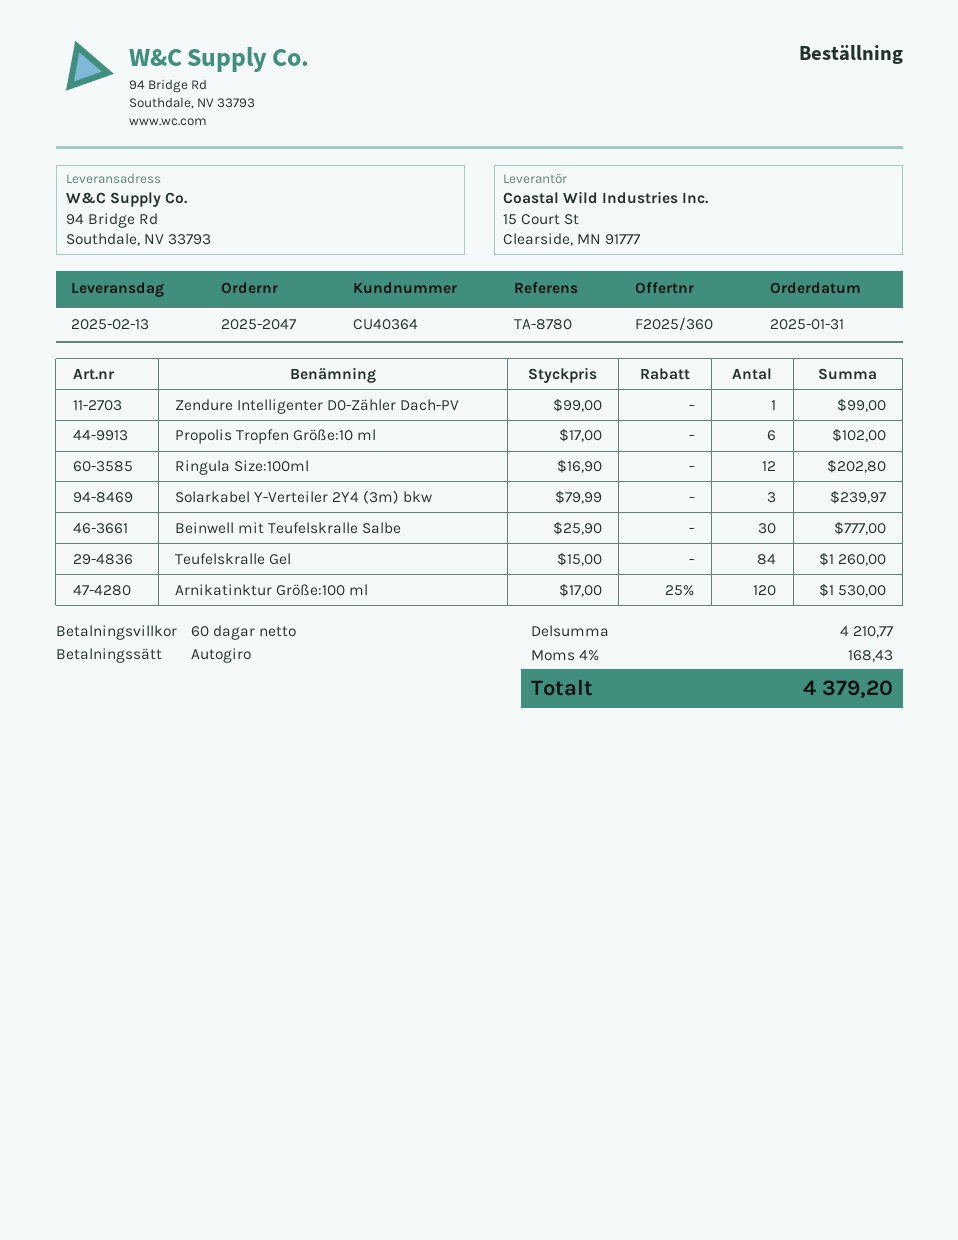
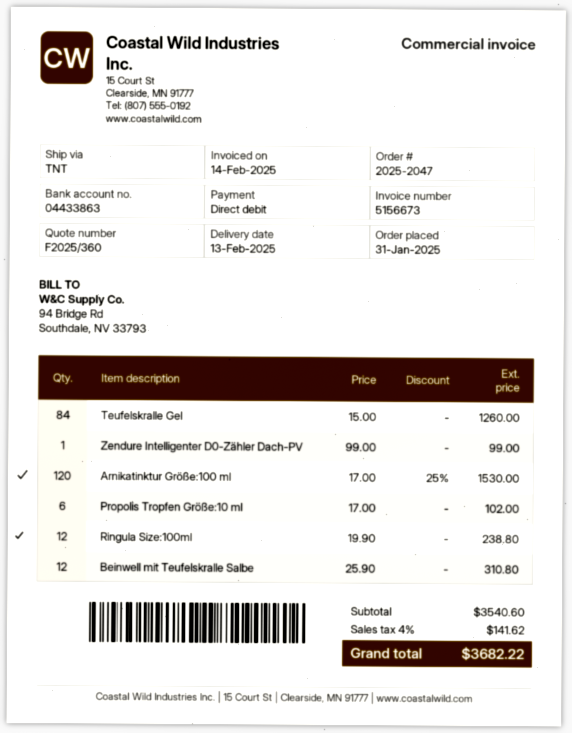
Ringula Size:100ml: 12 x 16.90 = 202.80 -> 12 x 19.90 = 238.80
Solarkabel Y-Verteiler 2Y4 (3m) bkw: 3 x 79.99 = 239.97 -> none
Beinwell mit Teufelskralle Salbe: 30 x 25.90 = 777.00 -> 12 x 25.90 = 310.80
subtotal: 4210.77 -> 3540.60
tax: 4% = 168.43 -> 4% = 141.62
total: 4379.20 -> 3682.22

